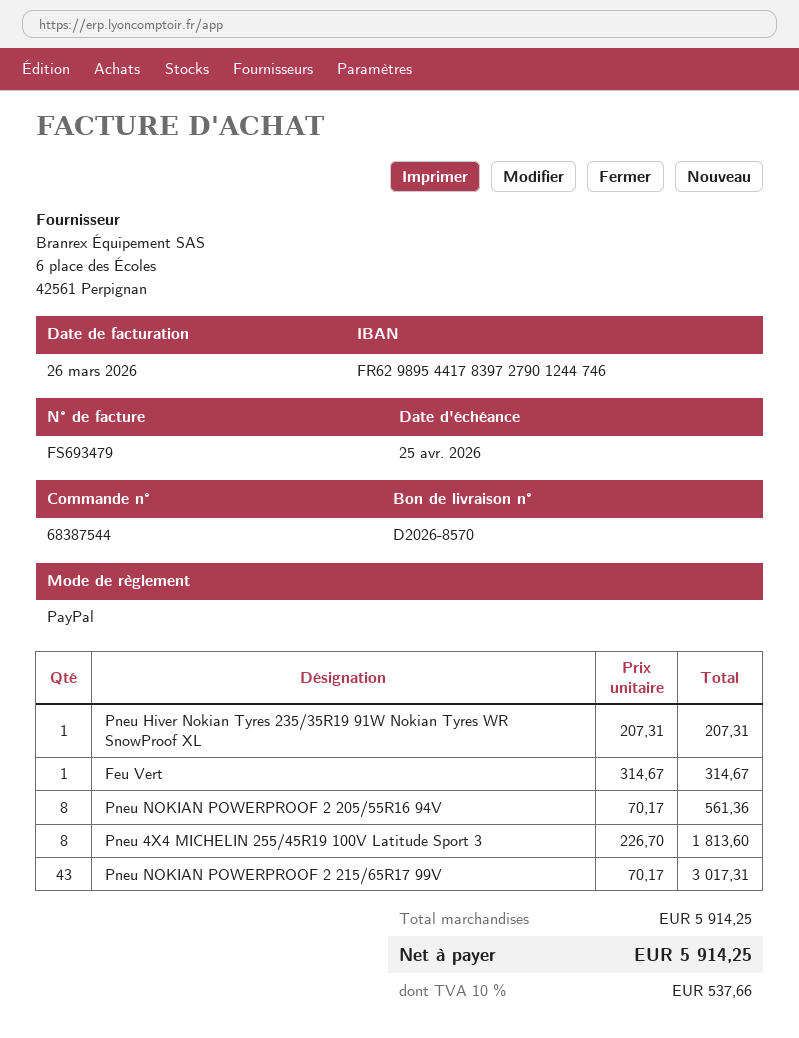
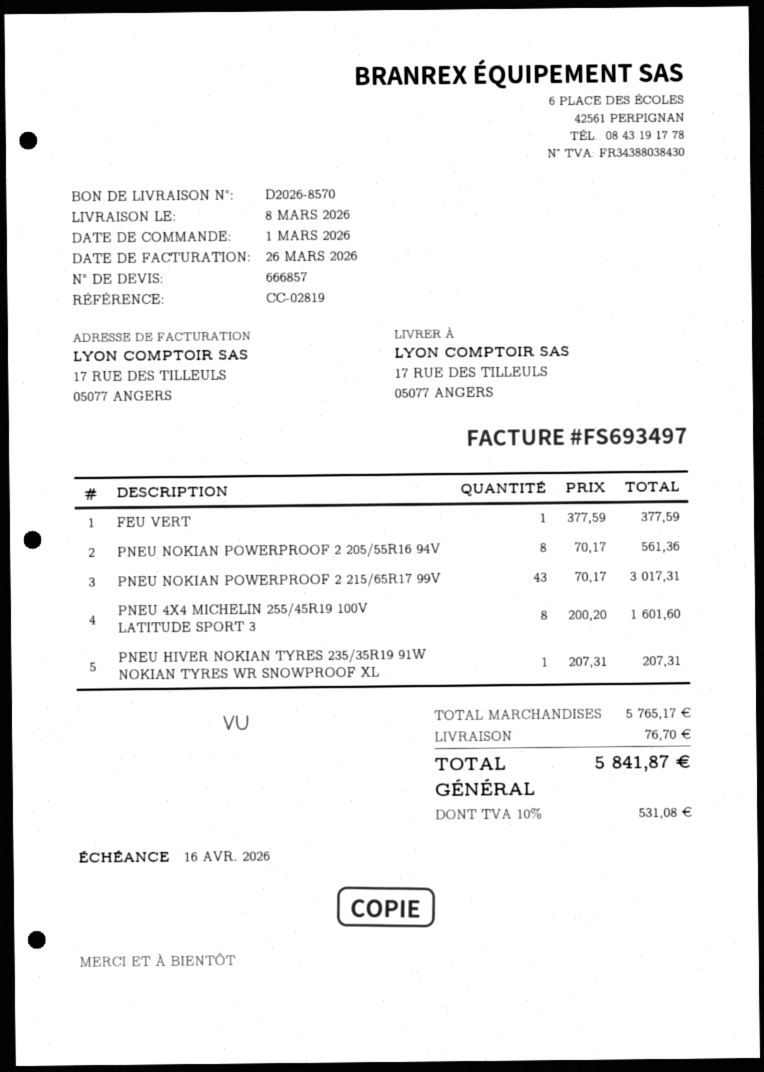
invoice number: FS693479 -> FS693497
due date: 2026-04-25 -> 2026-04-16
Feu Vert: 1 x 314.67 = 314.67 -> 1 x 377.59 = 377.59
Pneu 4X4 MICHELIN 255/45R19 100V Latitude Sport 3: 8 x 226.70 = 1813.60 -> 8 x 200.20 = 1601.60
subtotal: 5914.25 -> 5765.17
shipping: none -> 76.70
tax: 10% = 537.66 -> 10% = 531.08
total: 5914.25 -> 5841.87

